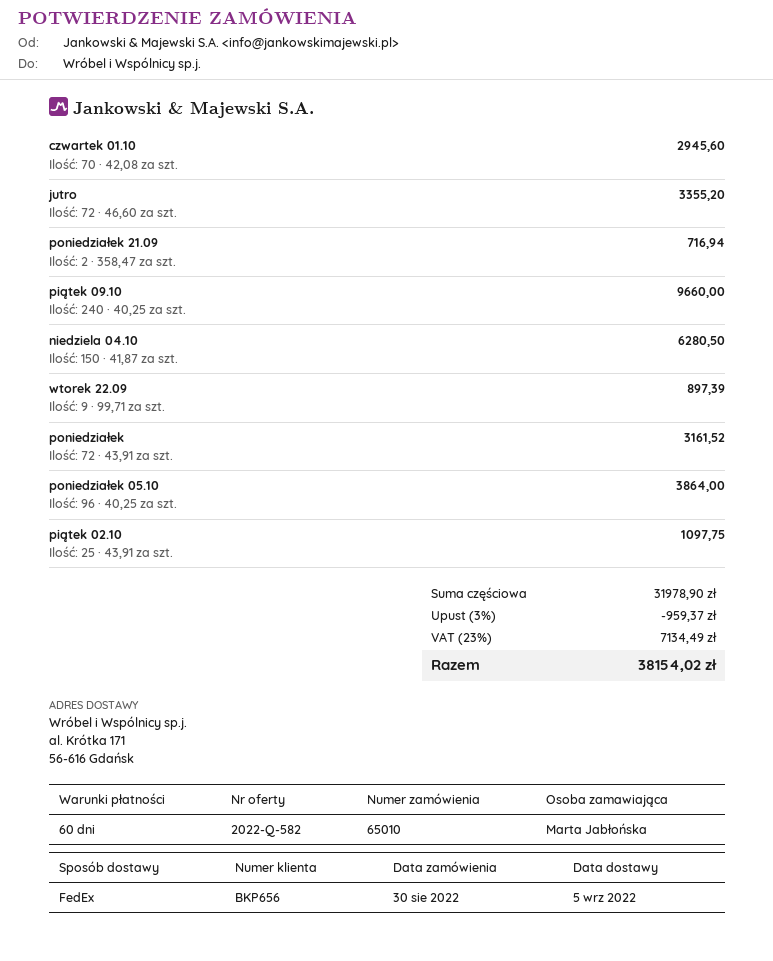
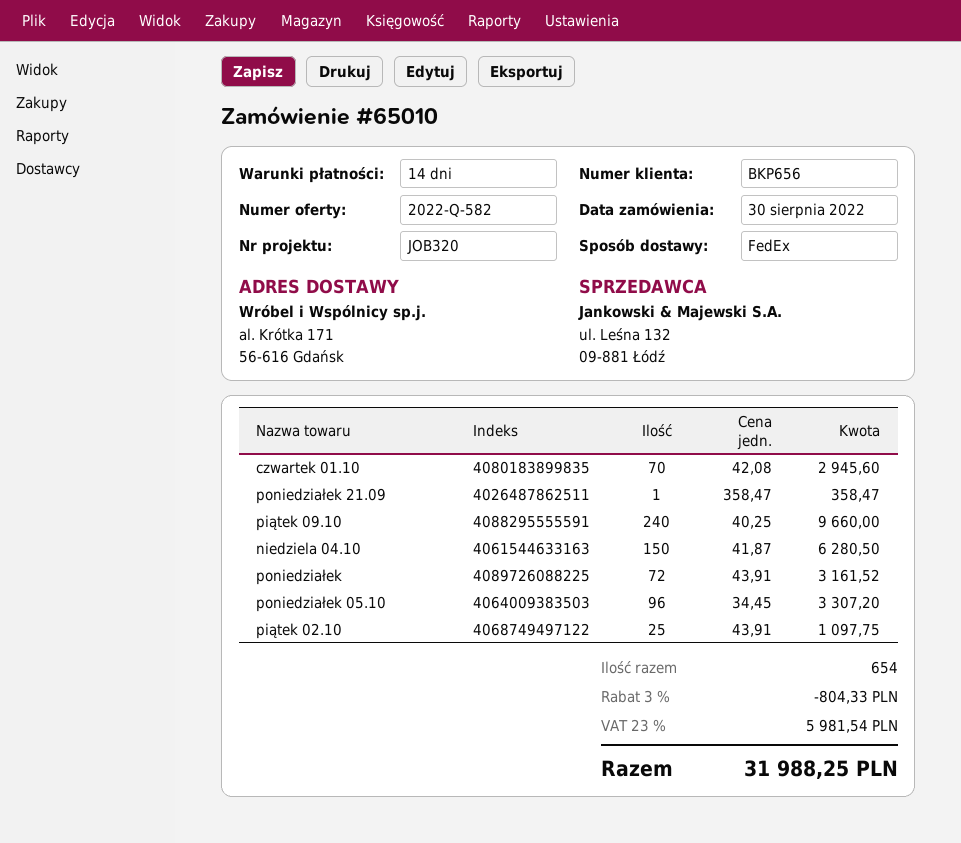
payment terms: 60 days -> 14 days
jutro: 72 x 46.60 = 3355.20 -> none
poniedziałek 21.09: 2 x 358.47 = 716.94 -> 1 x 358.47 = 358.47
wtorek 22.09: 9 x 99.71 = 897.39 -> none
poniedziałek 05.10: 96 x 40.25 = 3864.00 -> 96 x 34.45 = 3307.20
discount: 3% = 959.37 -> 3% = 804.33
tax: 23% = 7134.49 -> 23% = 5981.54
total: 38154.02 -> 31988.25

